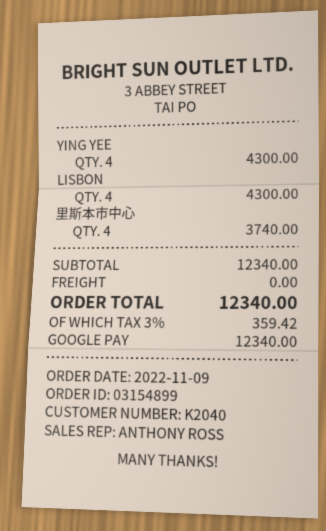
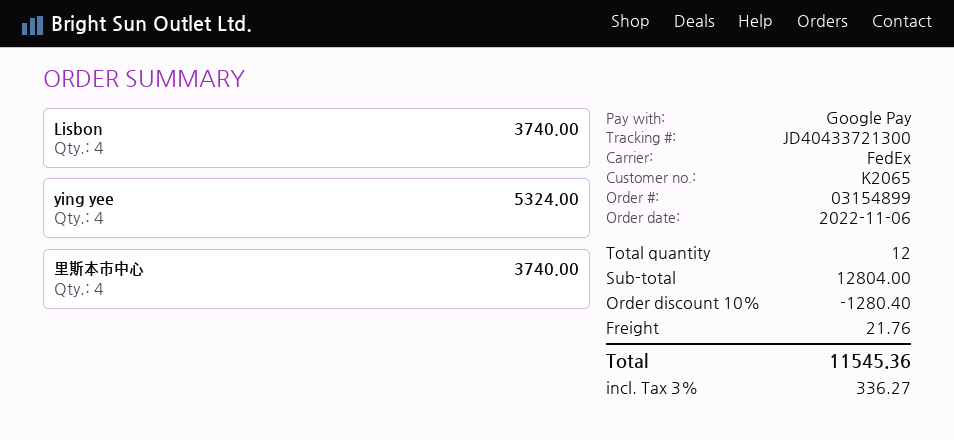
order date: 2022-11-09 -> 2022-11-06
customer number: K2040 -> K2065
YING YEE: 4 for 4300.00 -> 4 for 5324.00
LISBON: 4 for 4300.00 -> 4 for 3740.00
subtotal: 12340.00 -> 12804.00
discount: none -> 10% = 1280.40
shipping: 0.00 -> 21.76
tax: 3% = 359.42 -> 3% = 336.27
total: 12340.00 -> 11545.36

